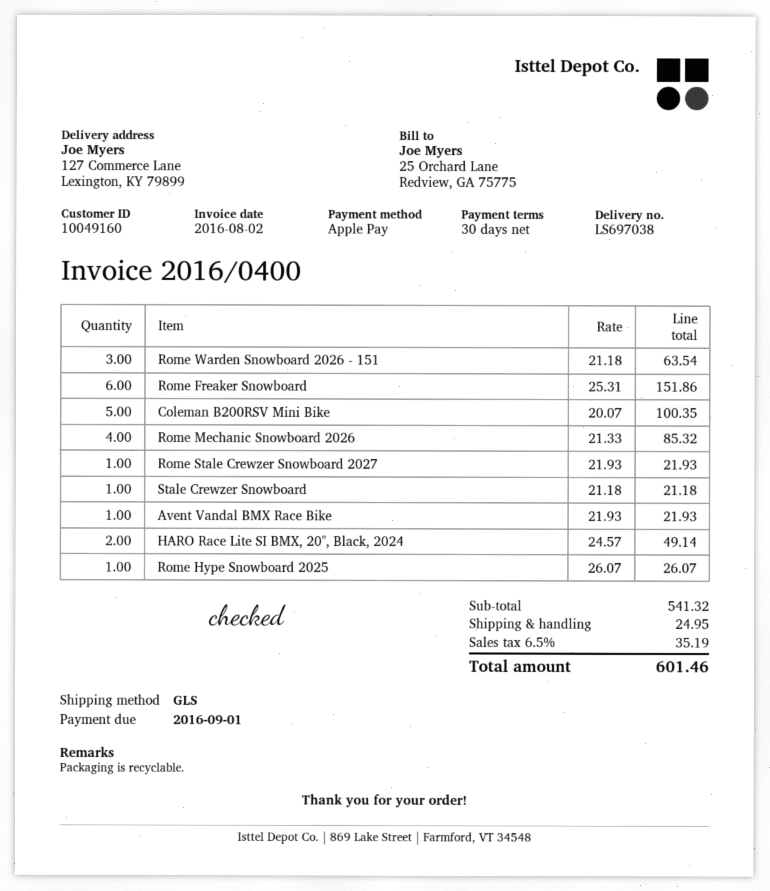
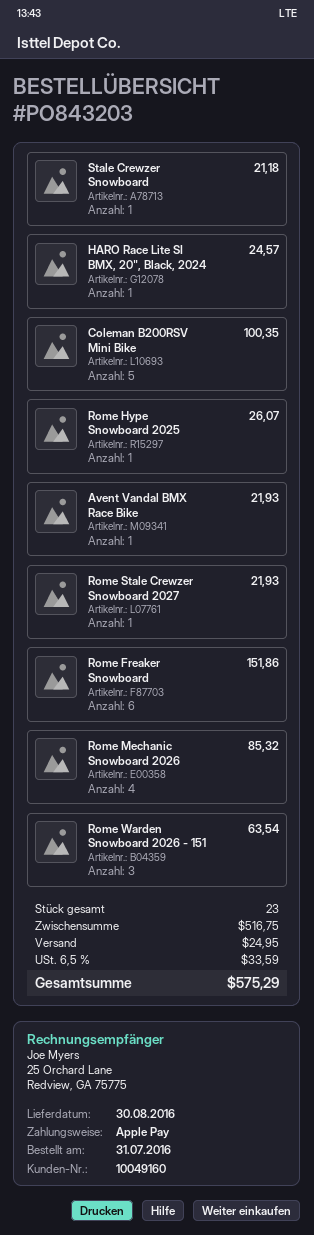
HARO Race Lite SI BMX, 20", Black, 2024: 2 for 49.14 -> 1 for 24.57
subtotal: 541.32 -> 516.75
tax: 6.5% = 35.19 -> 6.5% = 33.59
total: 601.46 -> 575.29

